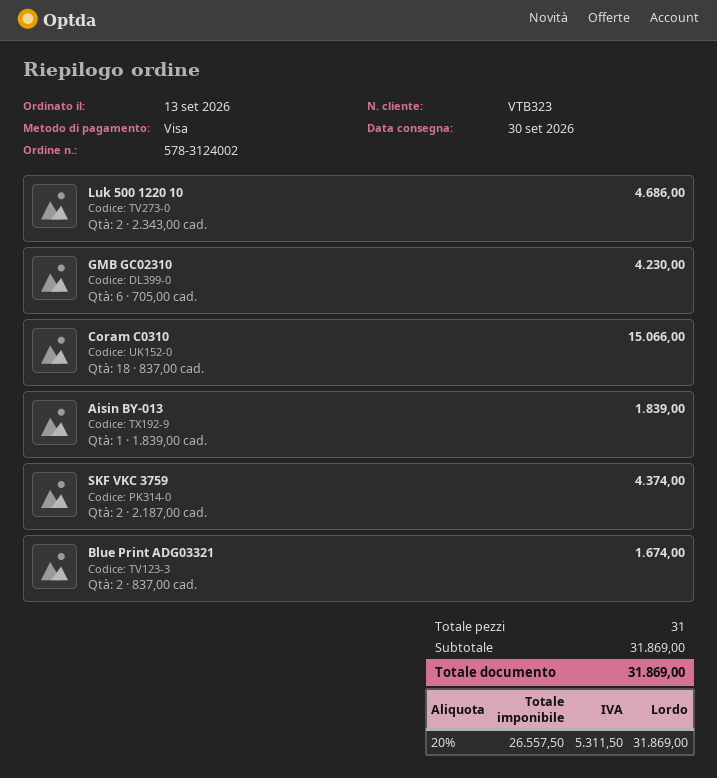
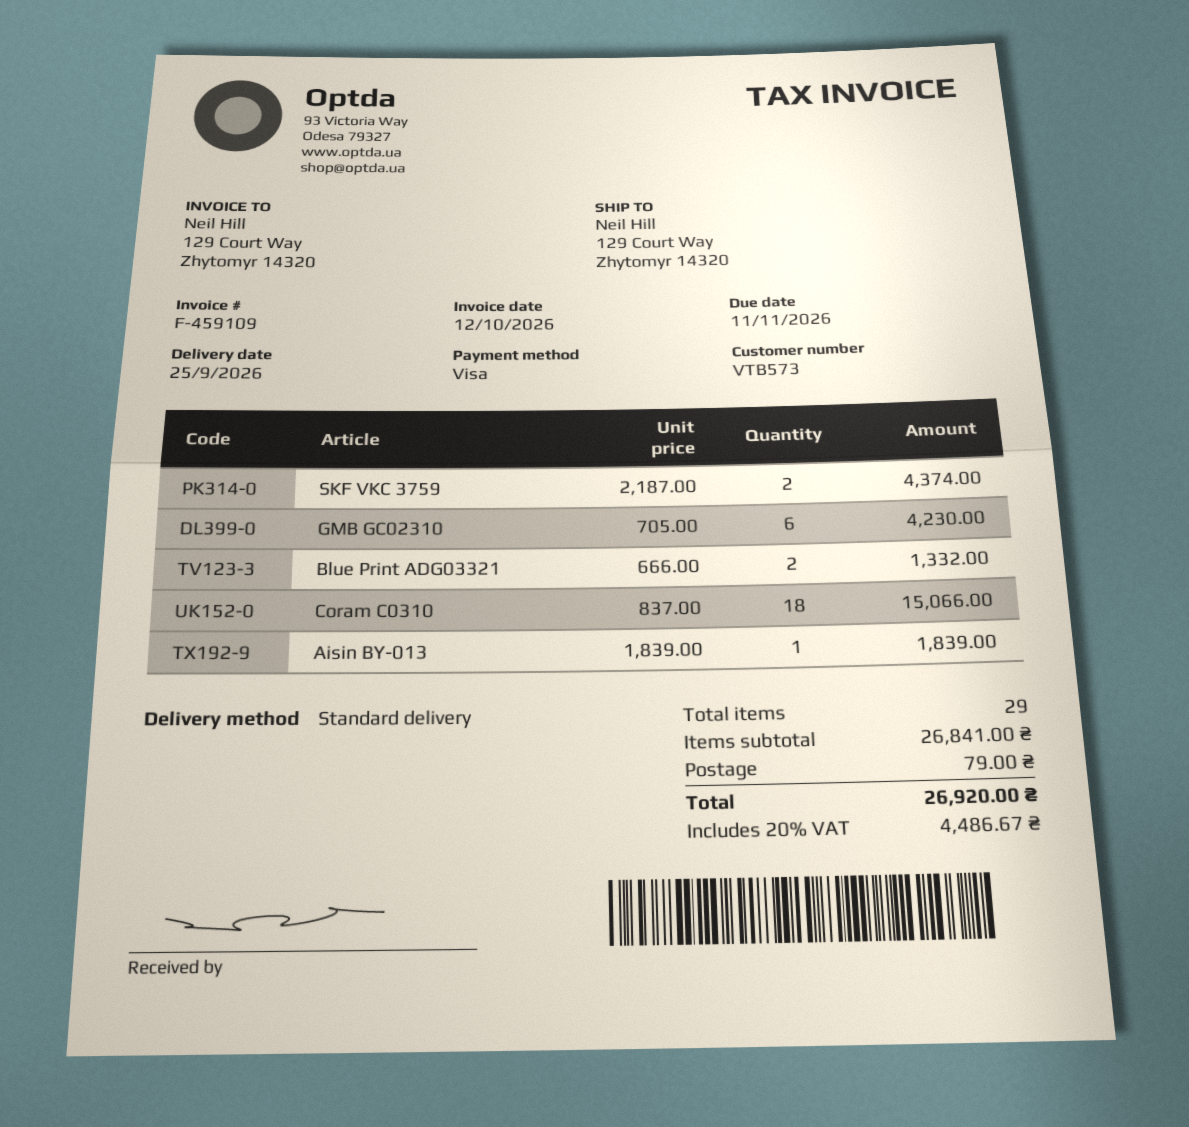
delivery date: 2026-09-30 -> 2026-09-25
customer number: VTB323 -> VTB573
Luk 500 1220 10: 2 x 2343.00 = 4686.00 -> none
Blue Print ADG03321: 2 x 837.00 = 1674.00 -> 2 x 666.00 = 1332.00
total quantity: 31 -> 29
subtotal: 31869.00 -> 26841.00
shipping: none -> 79.00
tax: 20% = 5311.50 -> 20% = 4486.67
total: 31869.00 -> 26920.00

